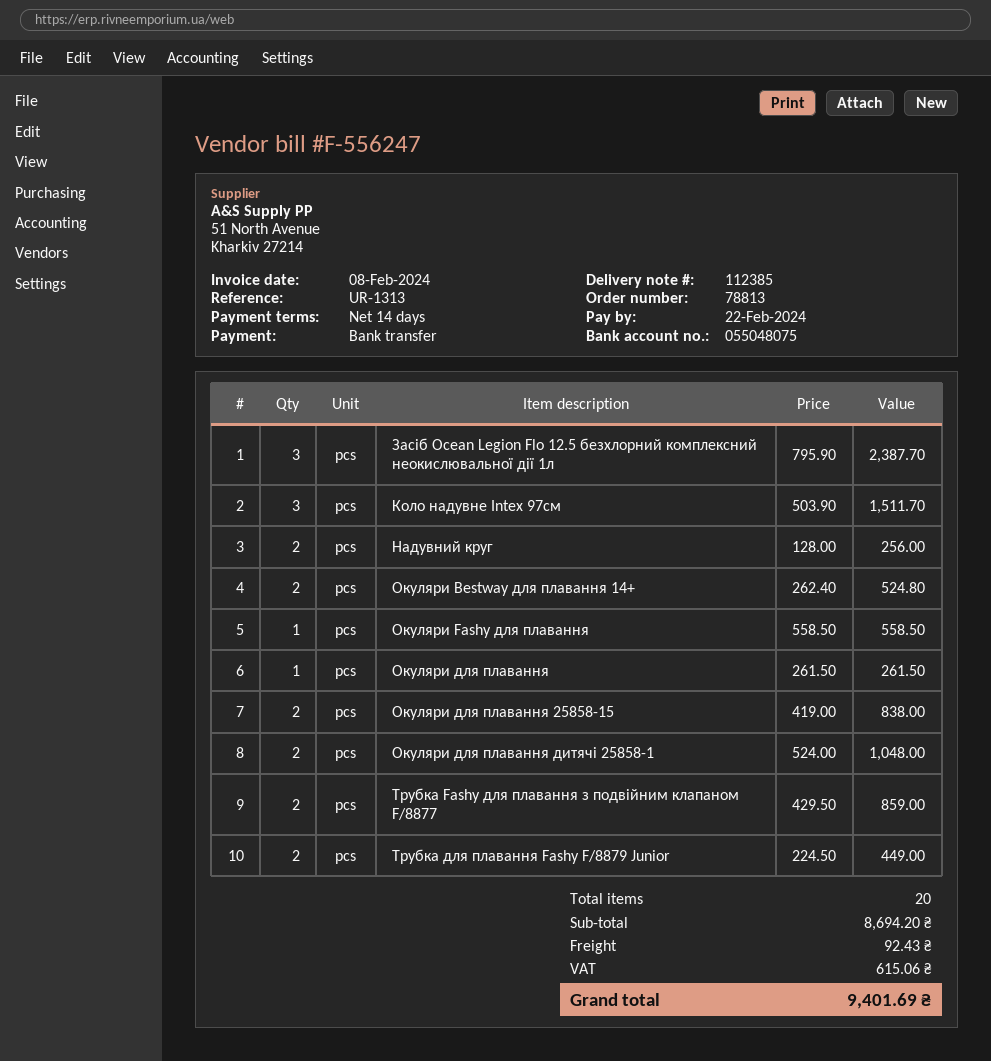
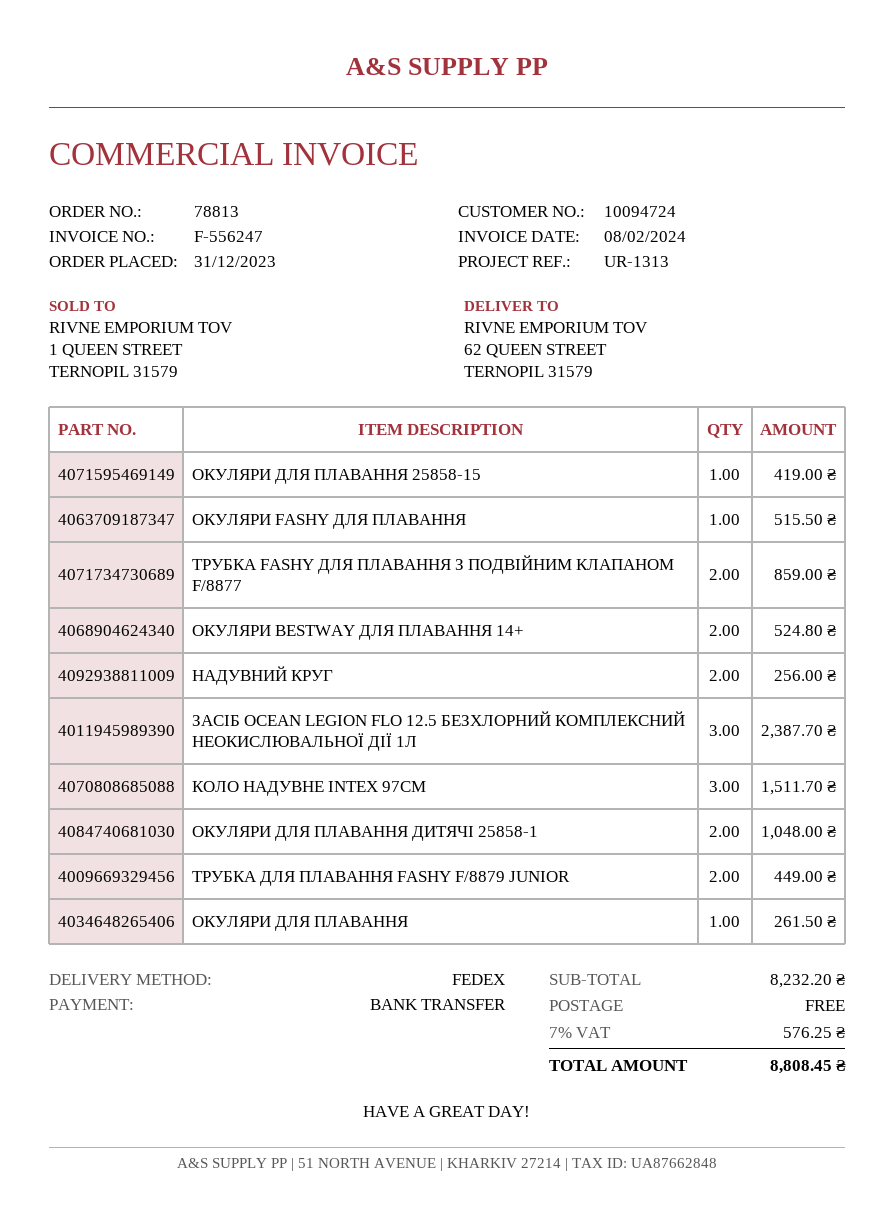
Окуляри Fashy для плавання: 1 for 558.50 -> 1 for 515.50
Окуляри для плавання 25858-15: 2 for 838.00 -> 1 for 419.00
subtotal: 8694.20 -> 8232.20
shipping: 92.43 -> 0.00
tax: 615.06 -> 576.25
total: 9401.69 -> 8808.45

